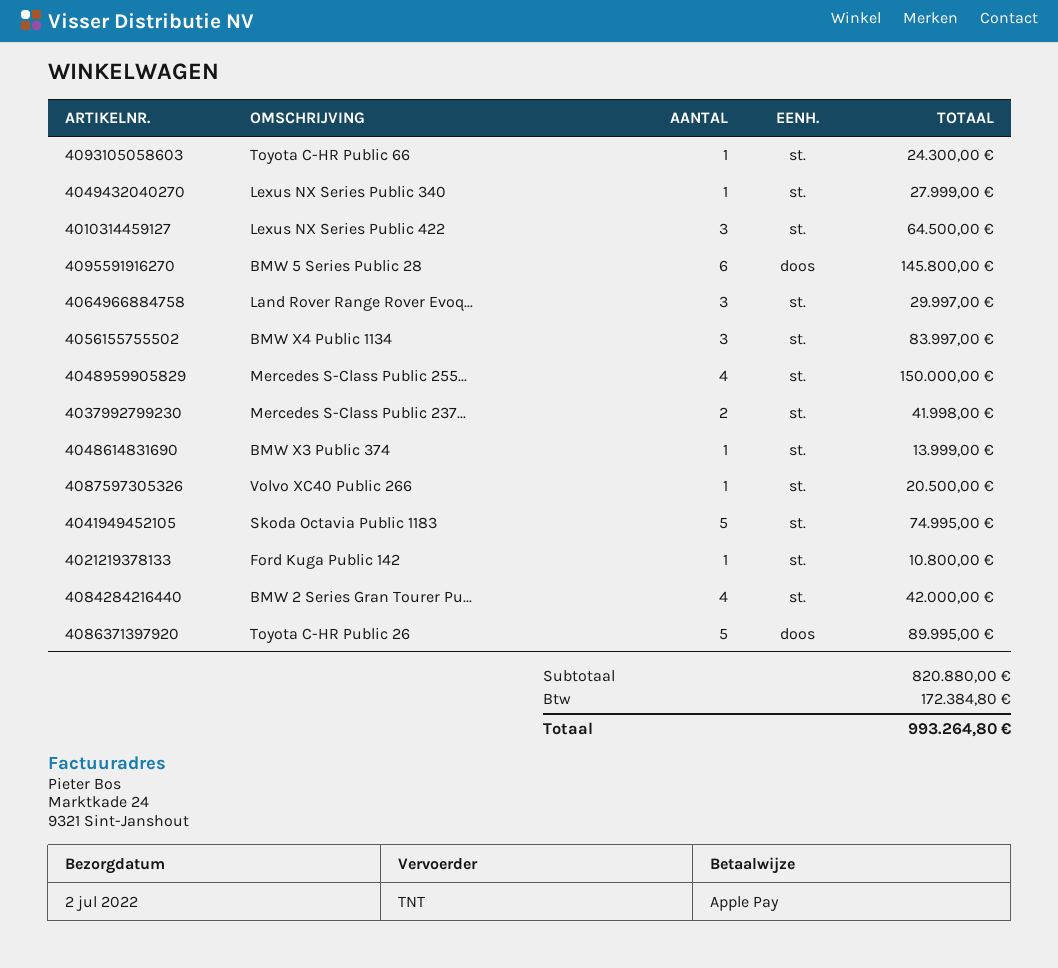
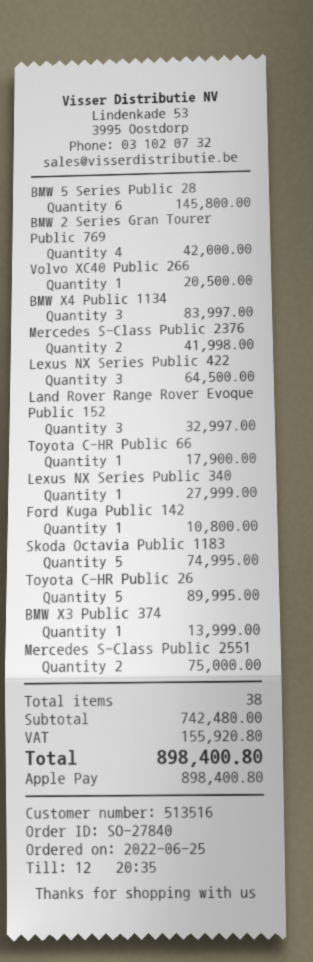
Toyota C-HR Public 66: 1 for 24300.00 -> 1 for 17900.00
Land Rover Range Rover Evoq...: 3 for 29997.00 -> 3 for 32997.00
Mercedes S-Class Public 255...: 4 for 150000.00 -> 2 for 75000.00
subtotal: 820880.00 -> 742480.00
tax: 172384.80 -> 155920.80
total: 993264.80 -> 898400.80

